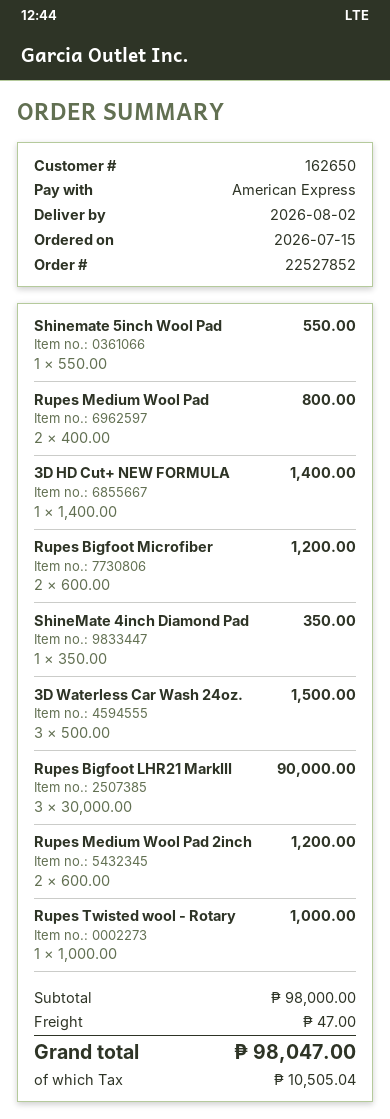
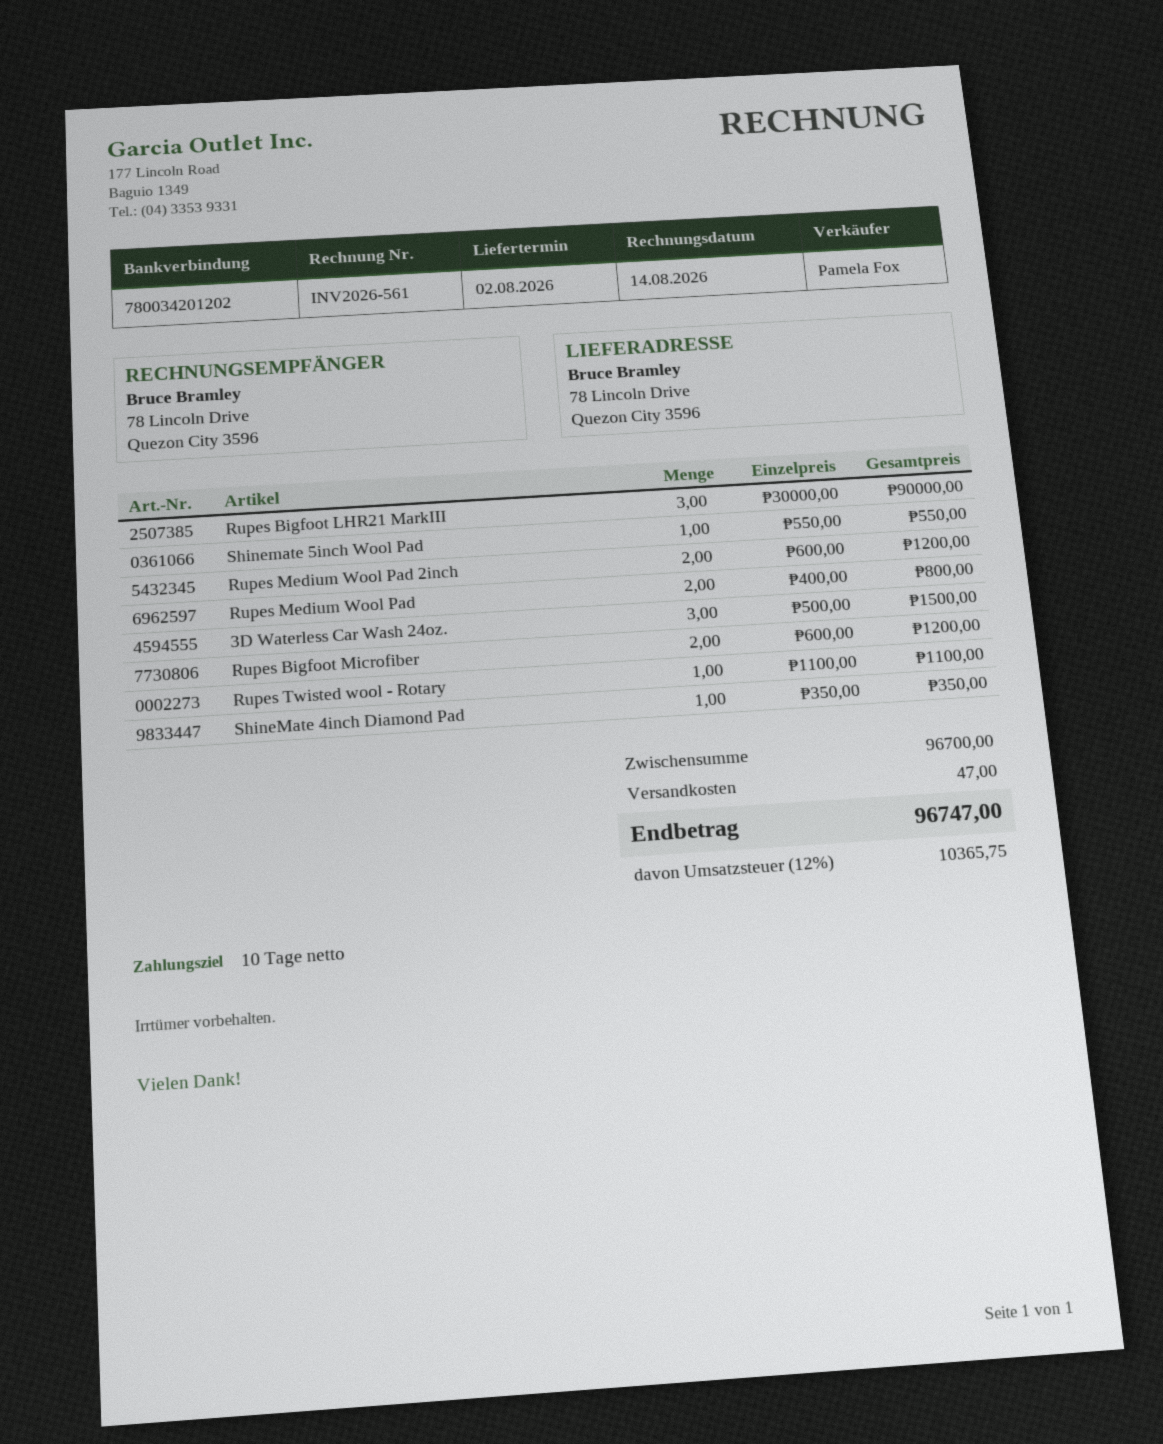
3D HD Cut+ NEW FORMULA: 1 x 1400.00 = 1400.00 -> none
Rupes Twisted wool - Rotary: 1 x 1000.00 = 1000.00 -> 1 x 1100.00 = 1100.00
subtotal: 98000.00 -> 96700.00
tax: 10505.04 -> 10365.75
total: 98047.00 -> 96747.00

